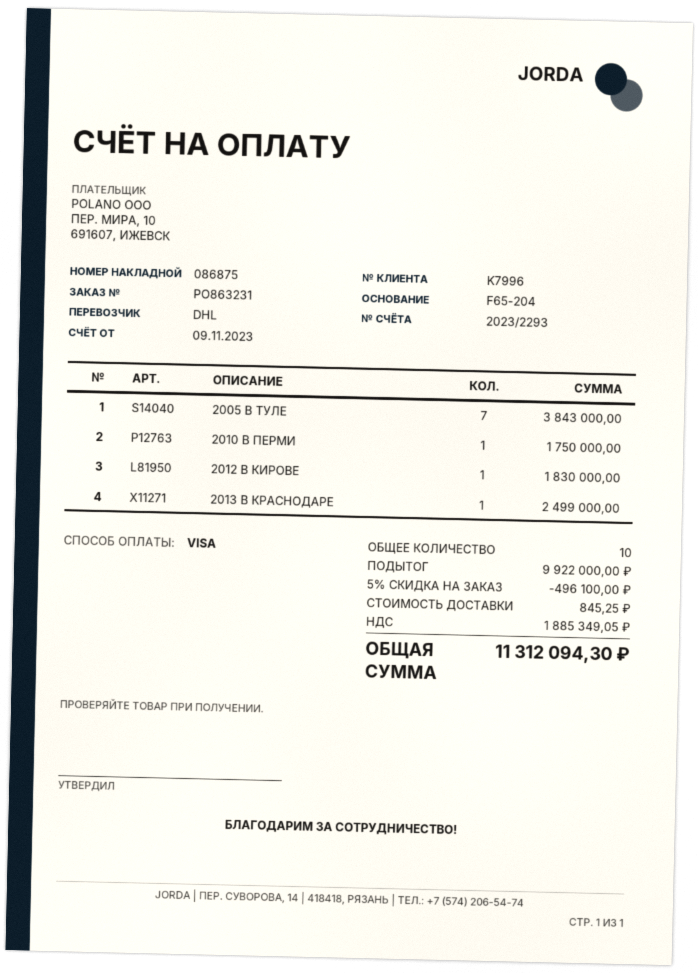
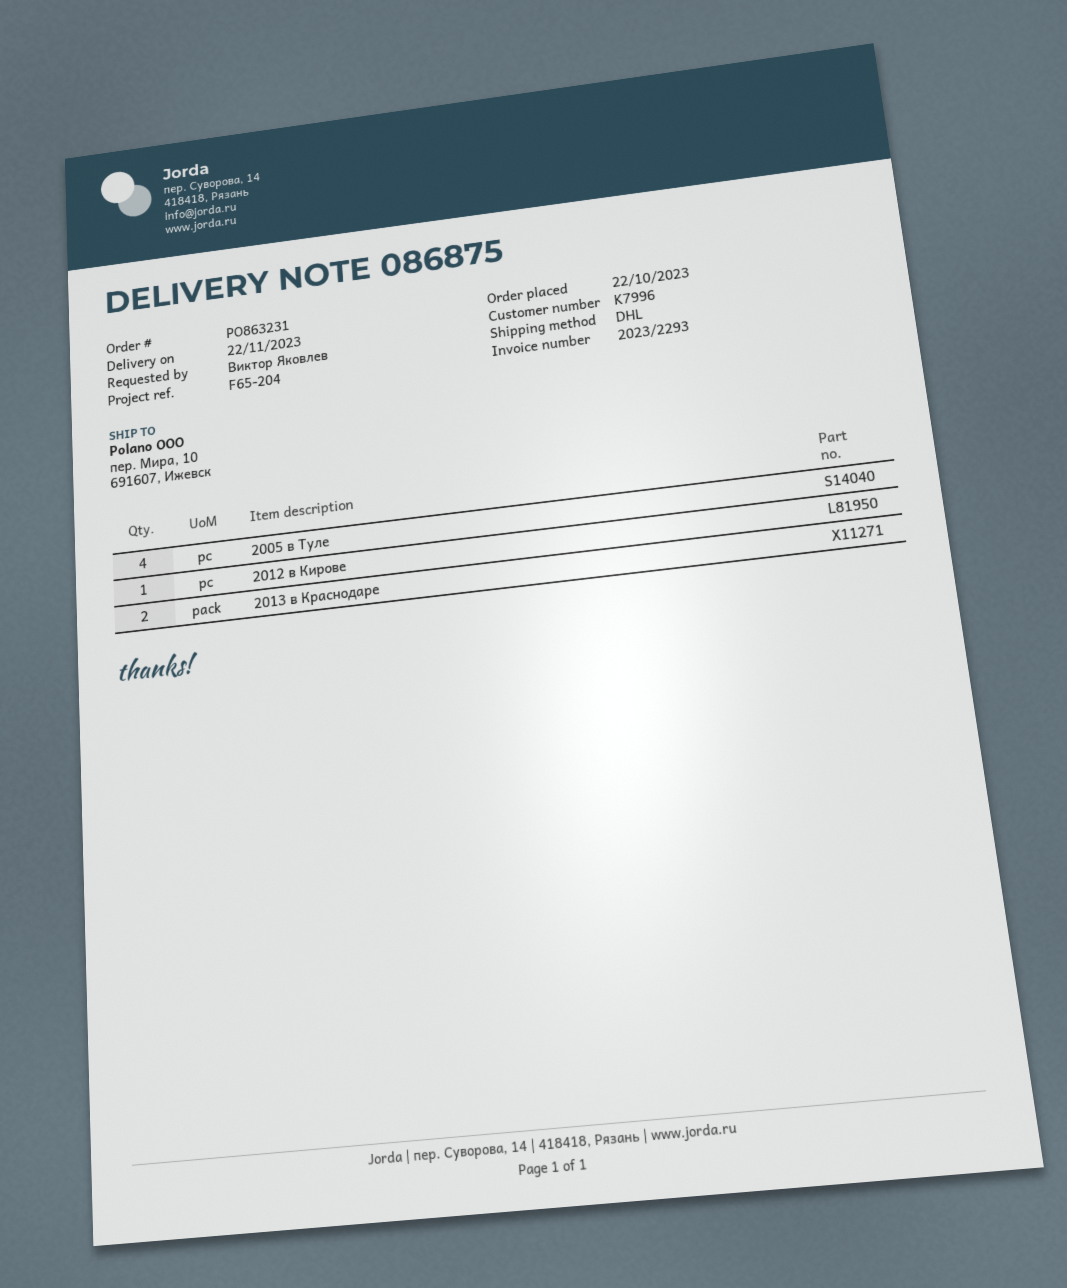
2005 В ТУЛЕ: 7 -> 4
2010 В ПЕРМИ: 1 -> none
2013 В КРАСНОДАРЕ: 1 -> 2

